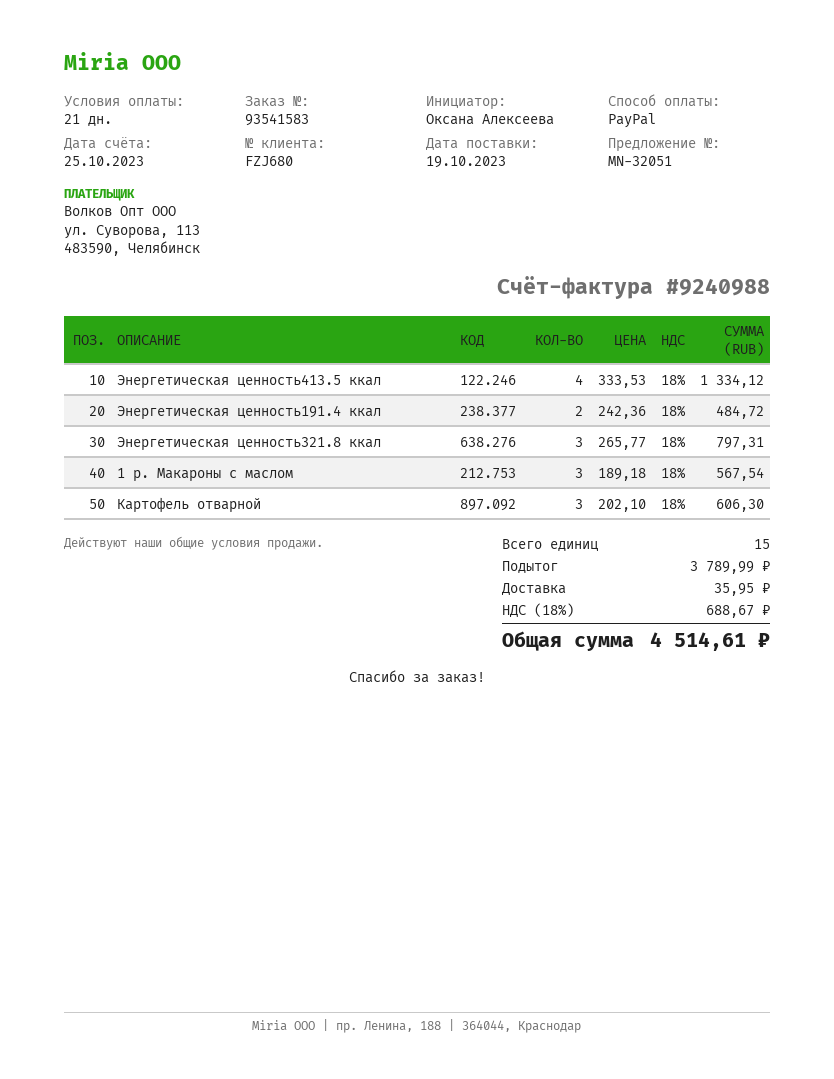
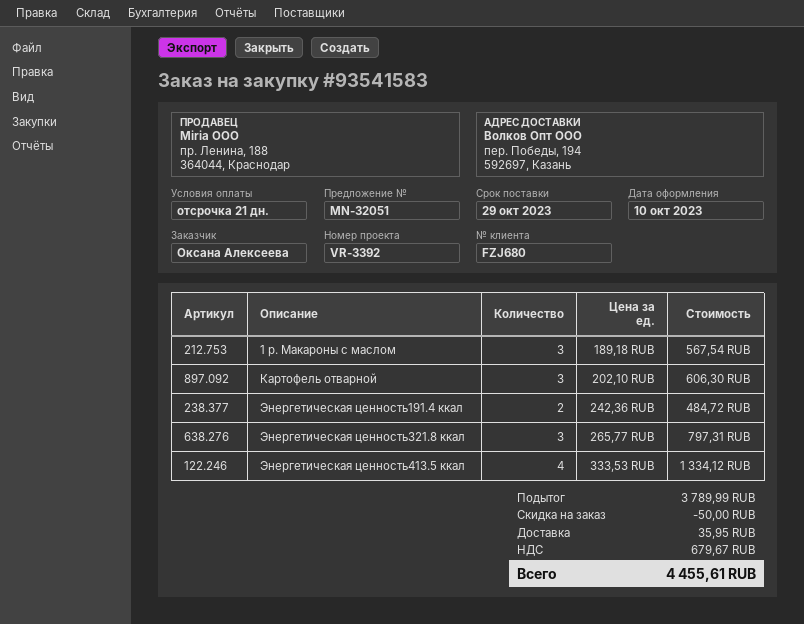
delivery date: 2023-10-19 -> 2023-10-29
discount: none -> 50.00
tax: 688.67 -> 679.67
total: 4514.61 -> 4455.61

